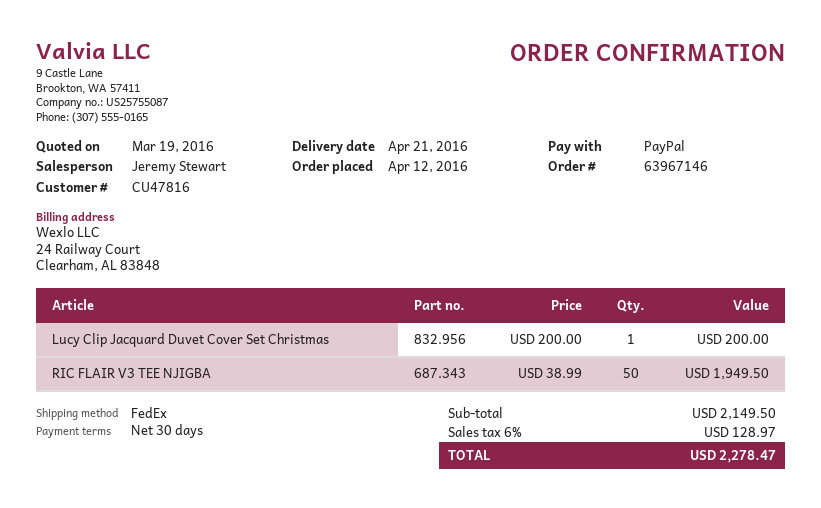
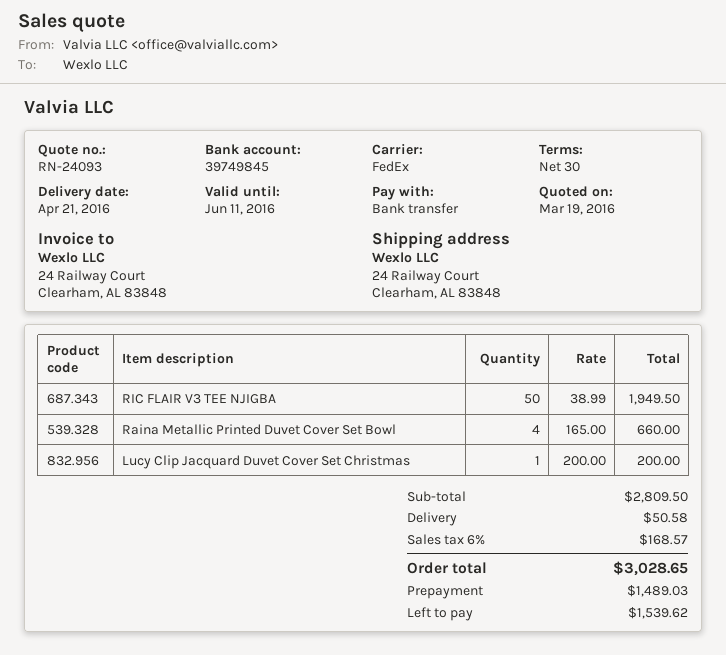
payment method: PayPal -> bank transfer
Raina Metallic Printed Duvet Cover Set Bowl: none -> 4 x 165.00 = 660.00
subtotal: 2149.50 -> 2809.50
shipping: none -> 50.58
tax: 6% = 128.97 -> 6% = 168.57
total: 2278.47 -> 3028.65

